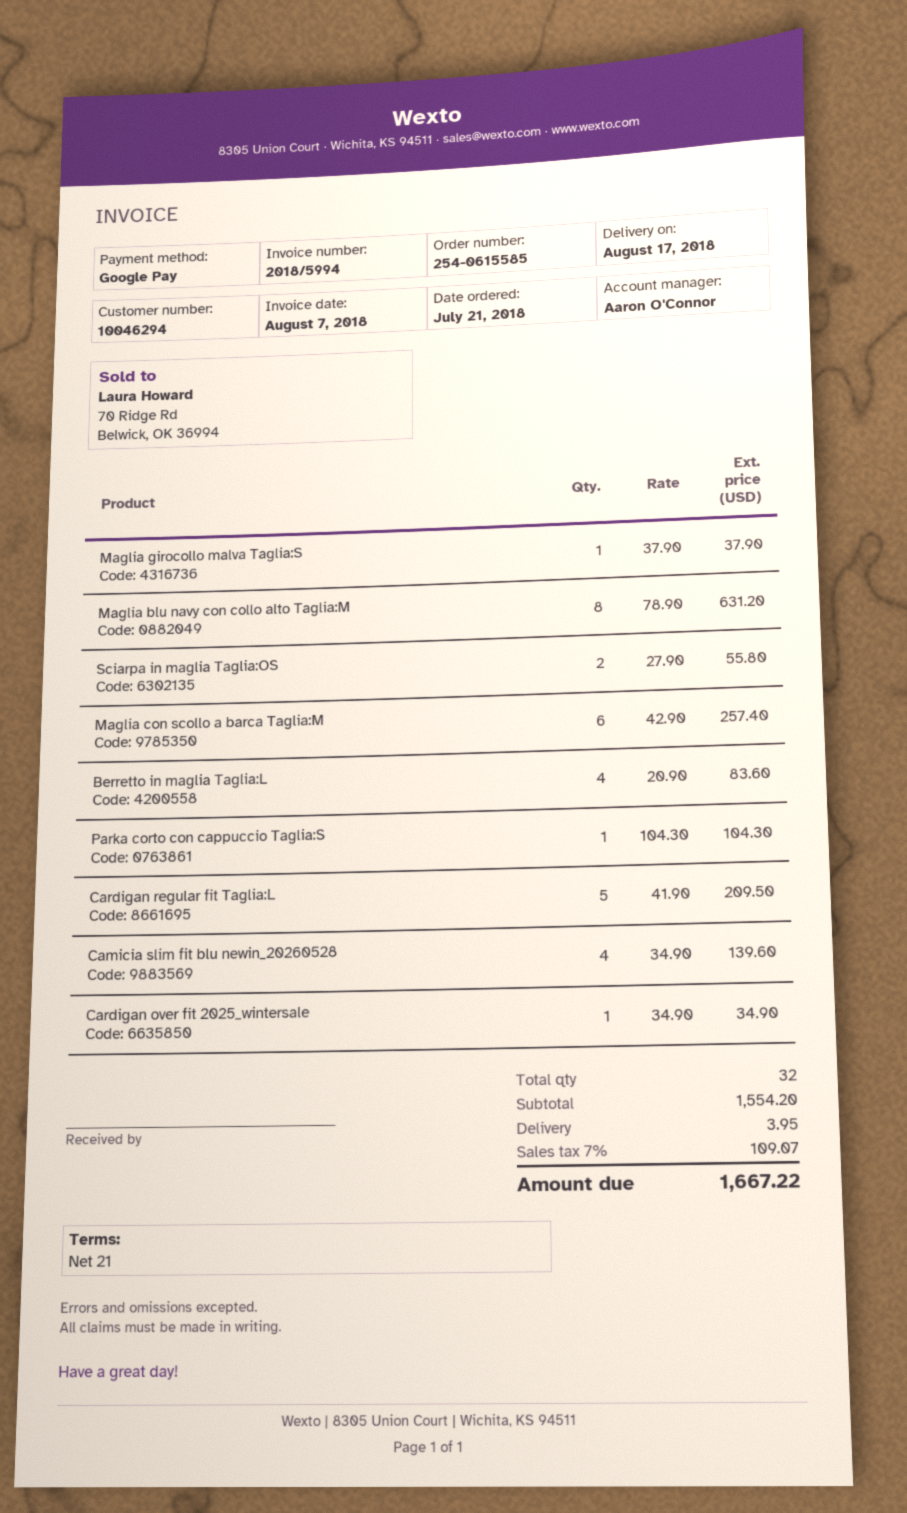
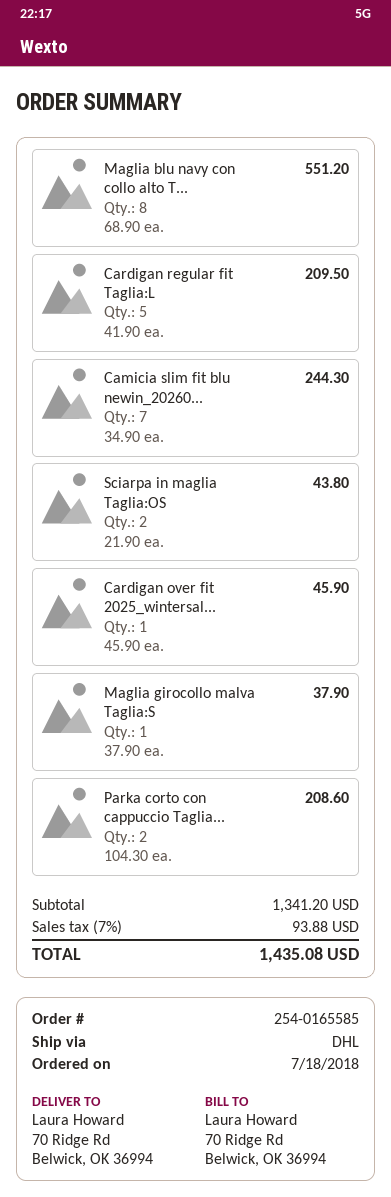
order number: 254-0615585 -> 254-0165585
order date: 2018-07-21 -> 2018-07-18
Maglia blu navy con collo alto Taglia:M: 8 x 78.90 = 631.20 -> 8 x 68.90 = 551.20
Sciarpa in maglia Taglia:OS: 2 x 27.90 = 55.80 -> 2 x 21.90 = 43.80
Maglia con scollo a barca Taglia:M: 6 x 42.90 = 257.40 -> none
Berretto in maglia Taglia:L: 4 x 20.90 = 83.60 -> none
Parka corto con cappuccio Taglia:S: 1 x 104.30 = 104.30 -> 2 x 104.30 = 208.60
Camicia slim fit blu newin_20260528: 4 x 34.90 = 139.60 -> 7 x 34.90 = 244.30
Cardigan over fit 2025_wintersale: 1 x 34.90 = 34.90 -> 1 x 45.90 = 45.90
subtotal: 1554.20 -> 1341.20
shipping: 3.95 -> none
tax: 7% = 109.07 -> 7% = 93.88
total: 1667.22 -> 1435.08

